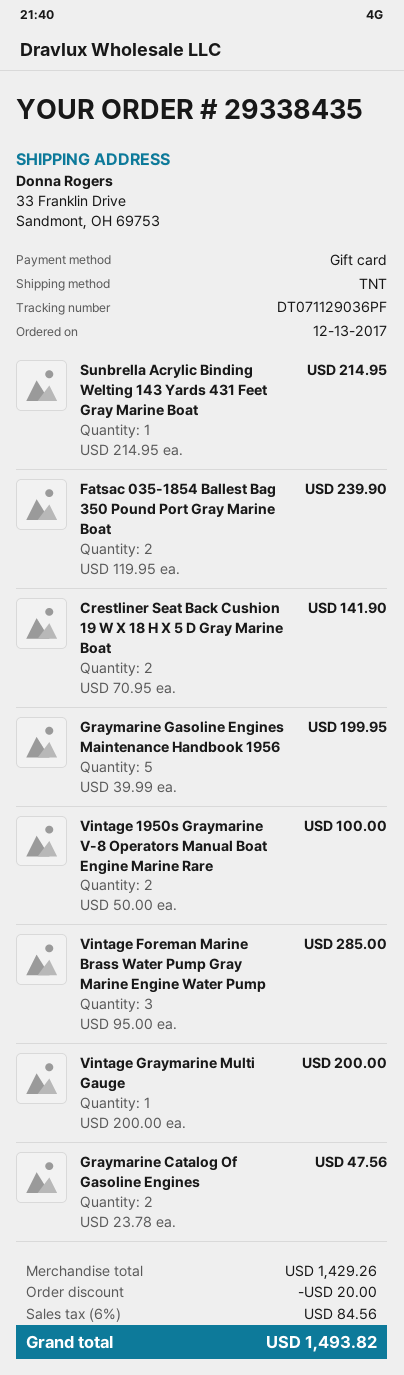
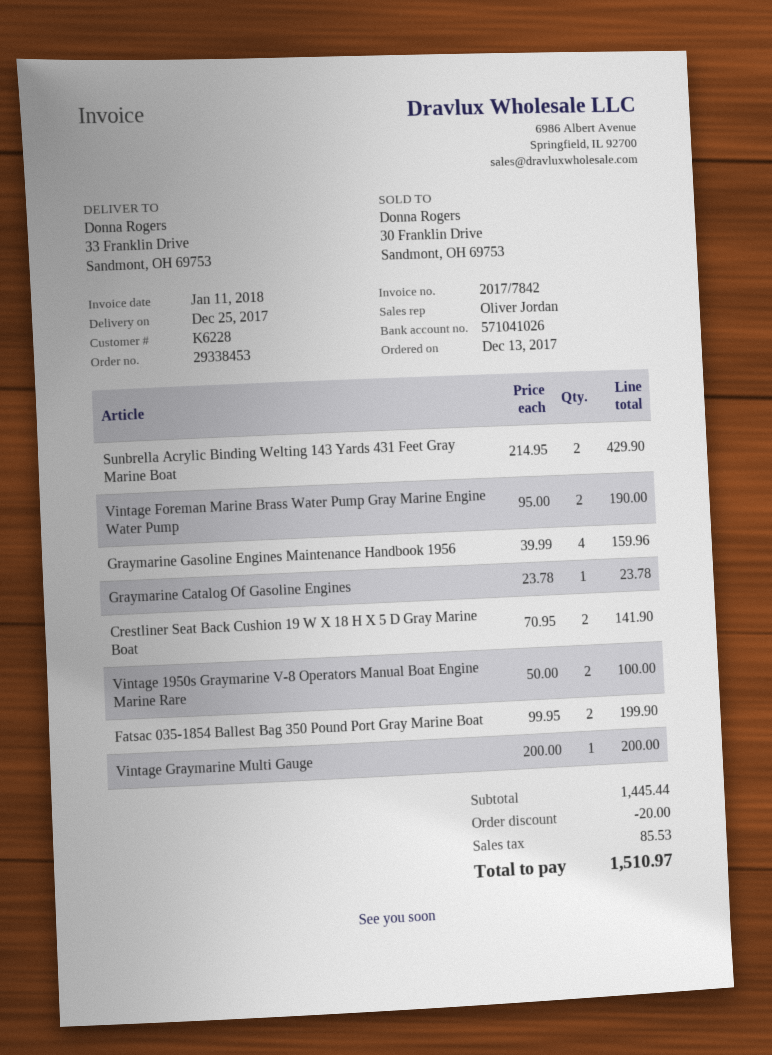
order number: 29338435 -> 29338453
Sunbrella Acrylic Binding Welting 143 Yards 431 Feet Gray Marine Boat: 1 x 214.95 = 214.95 -> 2 x 214.95 = 429.90
Fatsac 035-1854 Ballest Bag 350 Pound Port Gray Marine Boat: 2 x 119.95 = 239.90 -> 2 x 99.95 = 199.90
Graymarine Gasoline Engines Maintenance Handbook 1956: 5 x 39.99 = 199.95 -> 4 x 39.99 = 159.96
Vintage Foreman Marine Brass Water Pump Gray Marine Engine Water Pump: 3 x 95.00 = 285.00 -> 2 x 95.00 = 190.00
Graymarine Catalog Of Gasoline Engines: 2 x 23.78 = 47.56 -> 1 x 23.78 = 23.78
subtotal: 1429.26 -> 1445.44
tax: 84.56 -> 85.53
total: 1493.82 -> 1510.97

